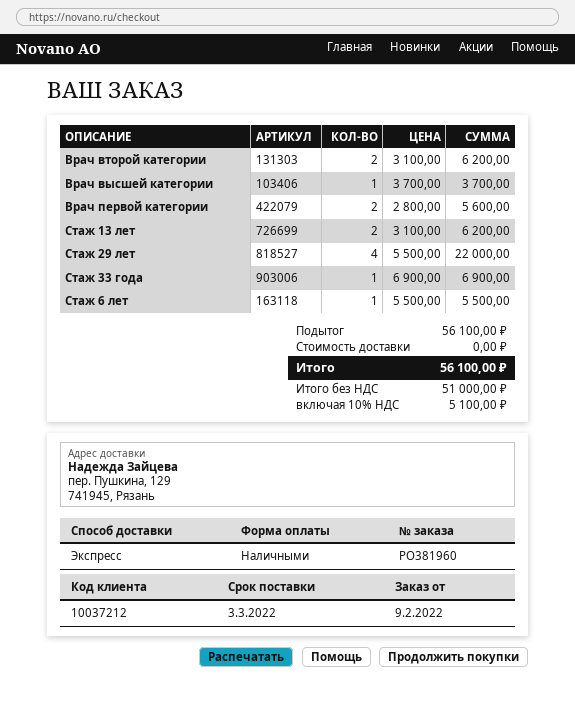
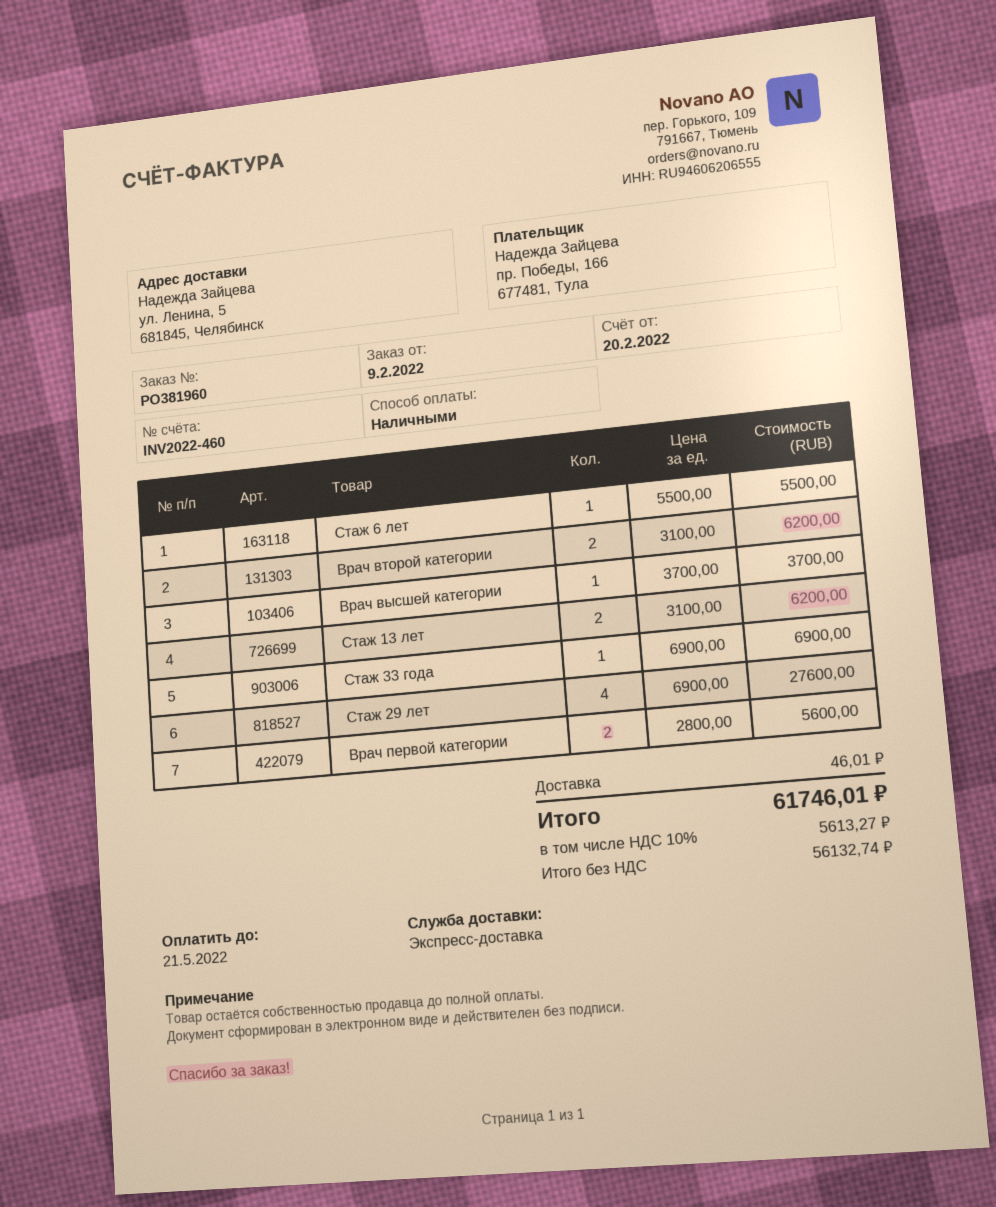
ship to: пер. Пушкина, 129, 741945, Рязань -> ул. Ленина, 5, 681845, Челябинск
Стаж 29 лет: 4 x 5500.00 = 22000.00 -> 4 x 6900.00 = 27600.00
shipping: 0.00 -> 46.01
net: 51000.00 -> 56132.74
tax: 10% = 5100.00 -> 10% = 5613.27
total: 56100.00 -> 61746.01

